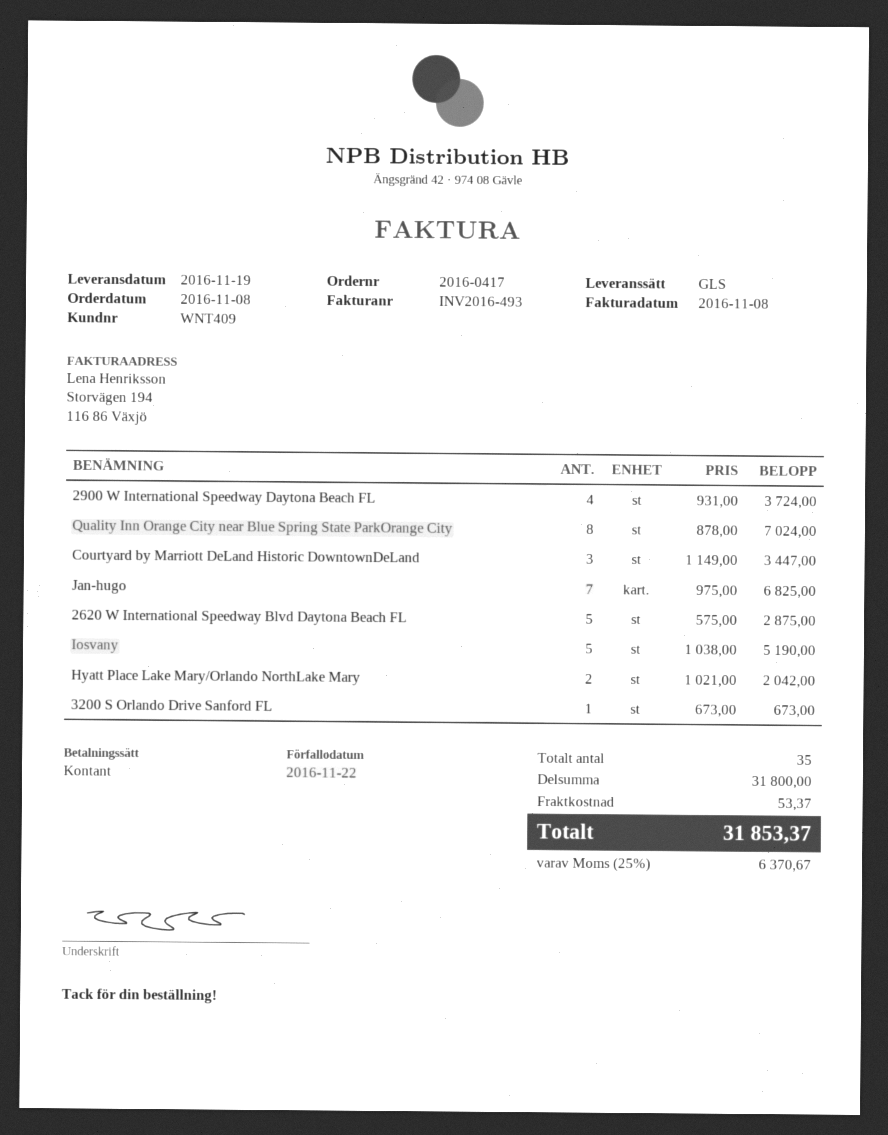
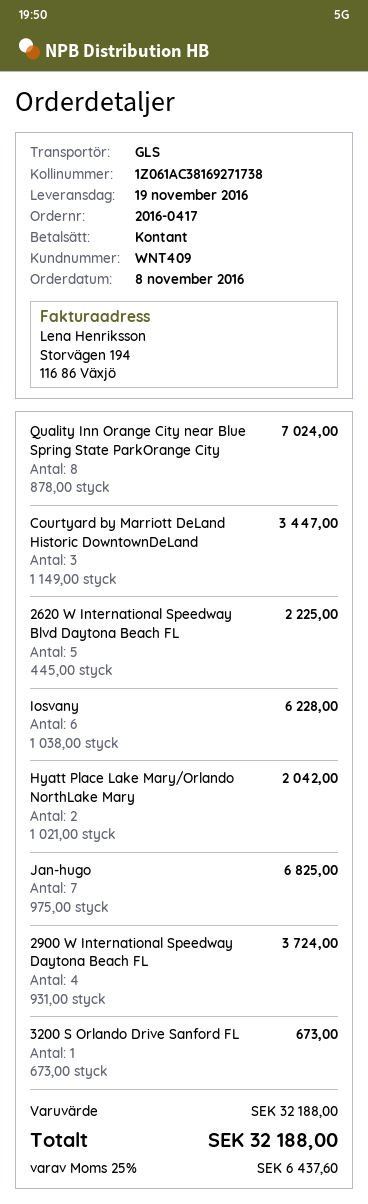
2620 W International Speedway Blvd Daytona Beach FL: 5 x 575.00 = 2875.00 -> 5 x 445.00 = 2225.00
Iosvany: 5 x 1038.00 = 5190.00 -> 6 x 1038.00 = 6228.00
subtotal: 31800.00 -> 32188.00
shipping: 53.37 -> none
tax: 25% = 6370.67 -> 25% = 6437.60
total: 31853.37 -> 32188.00

